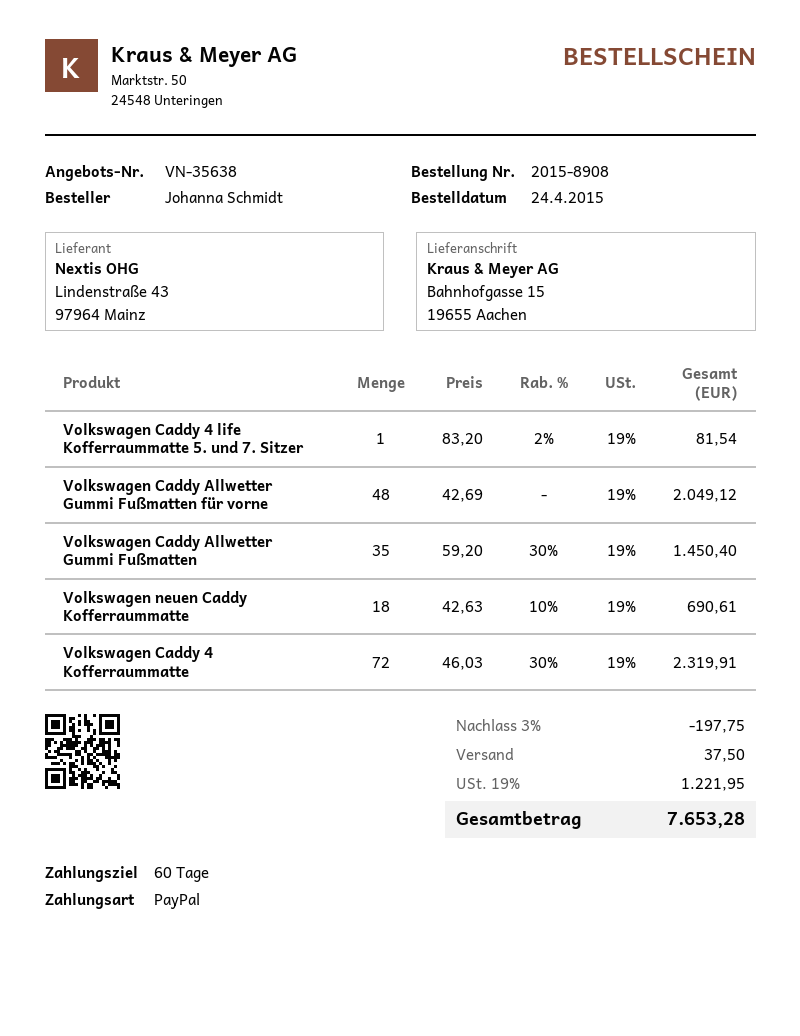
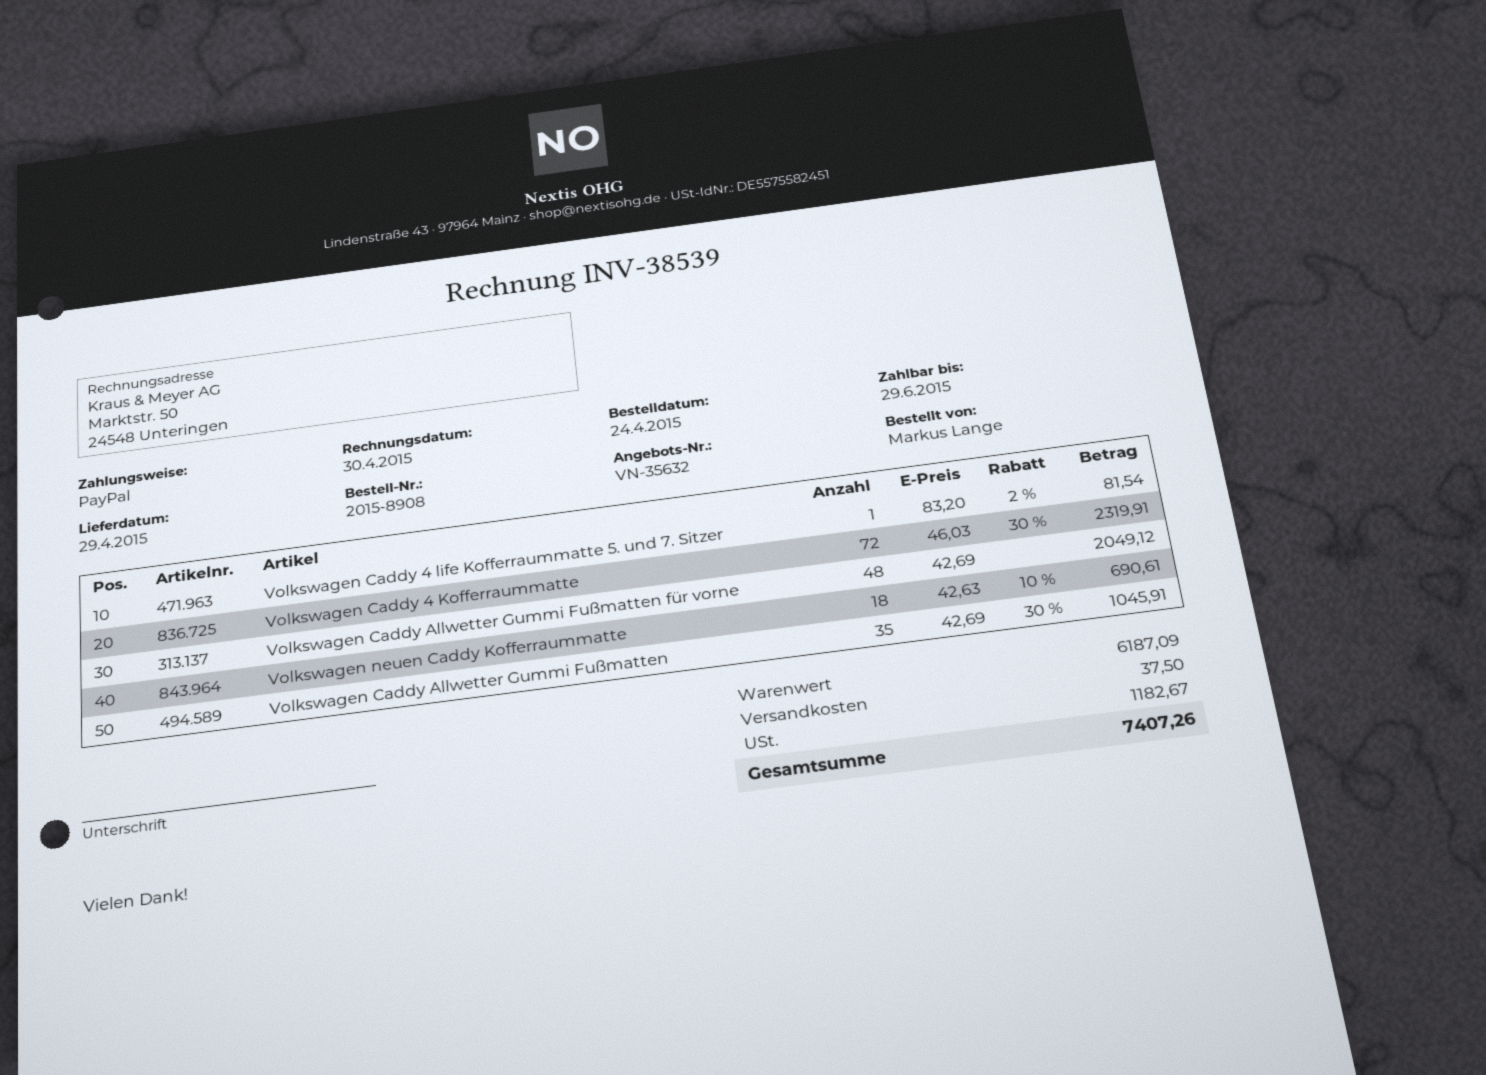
quote number: VN-35638 -> VN-35632
ordered by: Johanna Schmidt -> Markus Lange
Volkswagen Caddy Allwetter Gummi Fußmatten: 35 x 59.20 - 30% = 1450.40 -> 35 x 42.69 - 30% = 1045.91
discount: 3% = 197.75 -> none
tax: 1221.95 -> 1182.67
total: 7653.28 -> 7407.26

